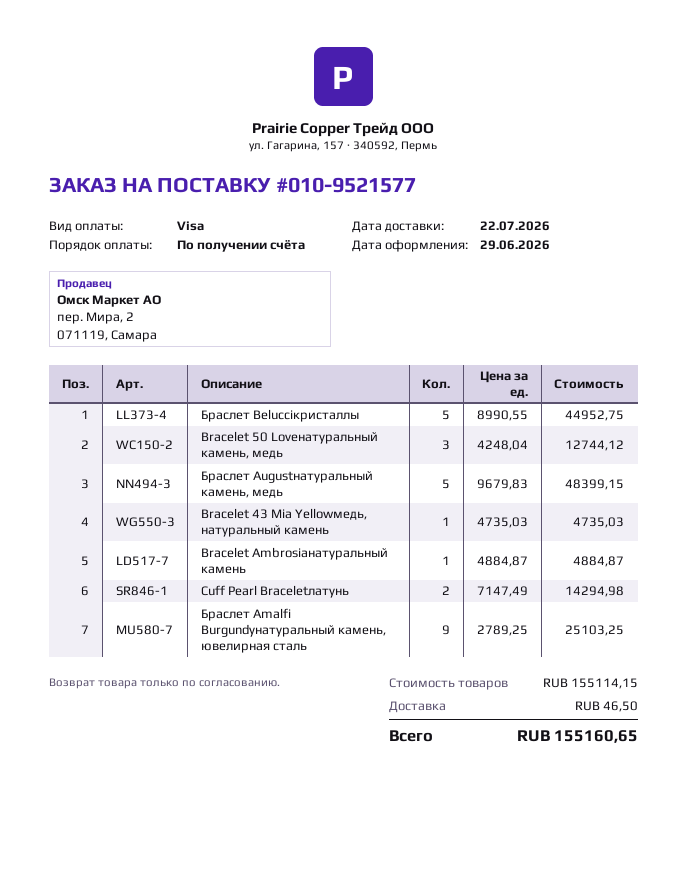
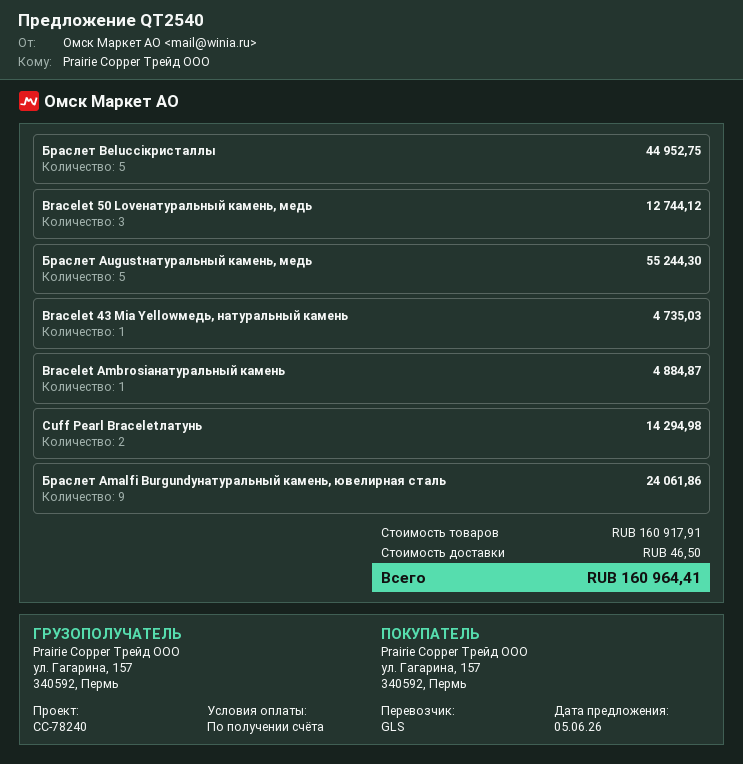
Браслет Augustнатуральный камень, медь: 5 for 48399.15 -> 5 for 55244.30
Браслет Amalfi Burgundyнатуральный камень, ювелирная сталь: 9 for 25103.25 -> 9 for 24061.86
subtotal: 155114.15 -> 160917.91
total: 155160.65 -> 160964.41

